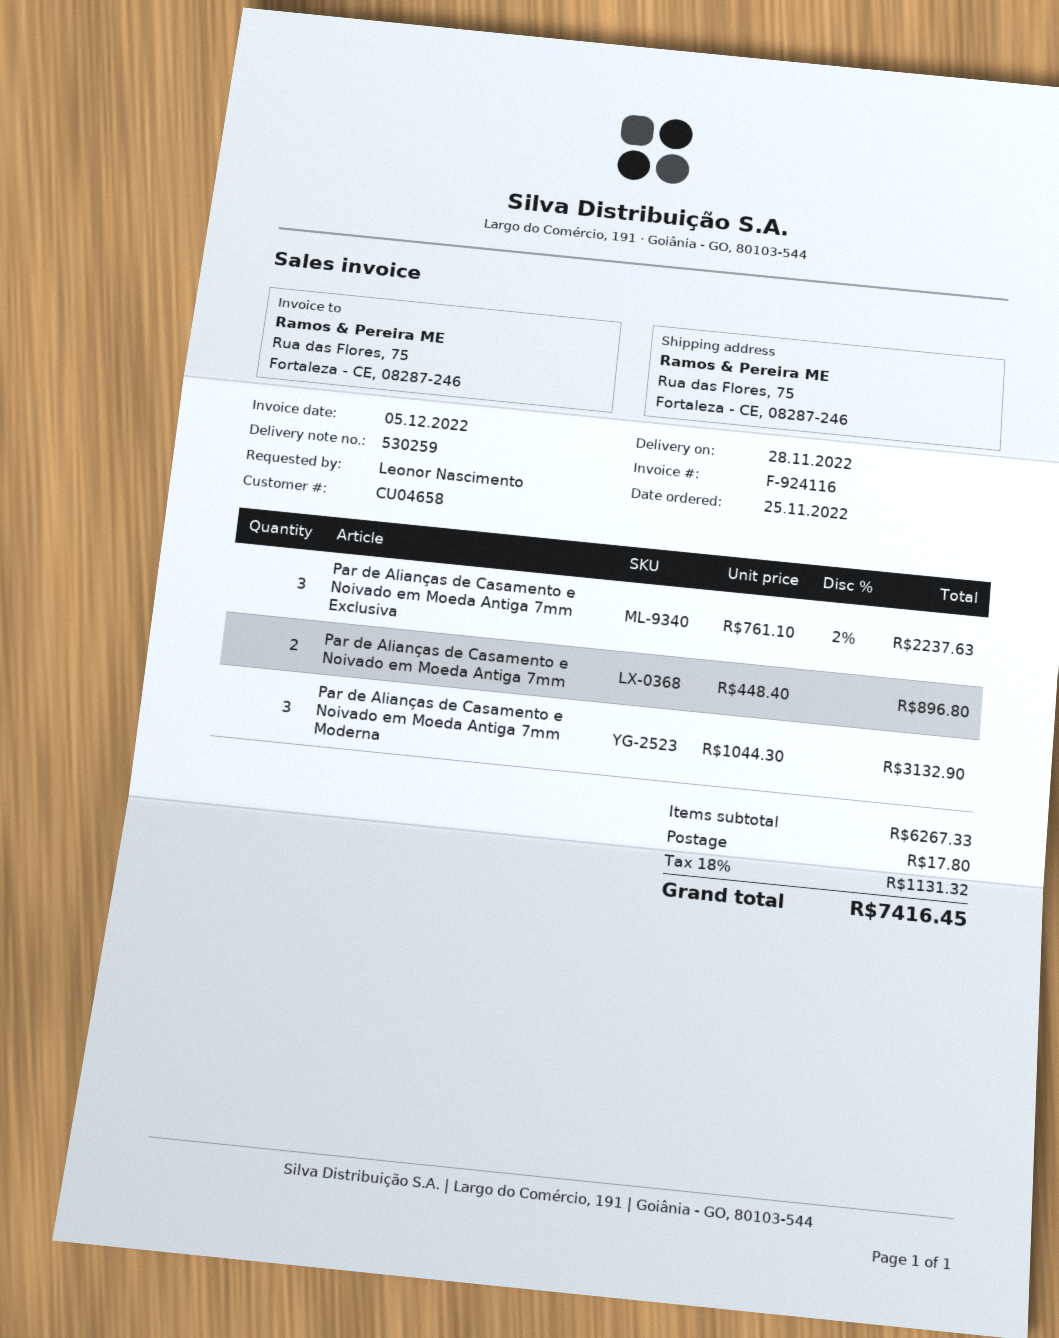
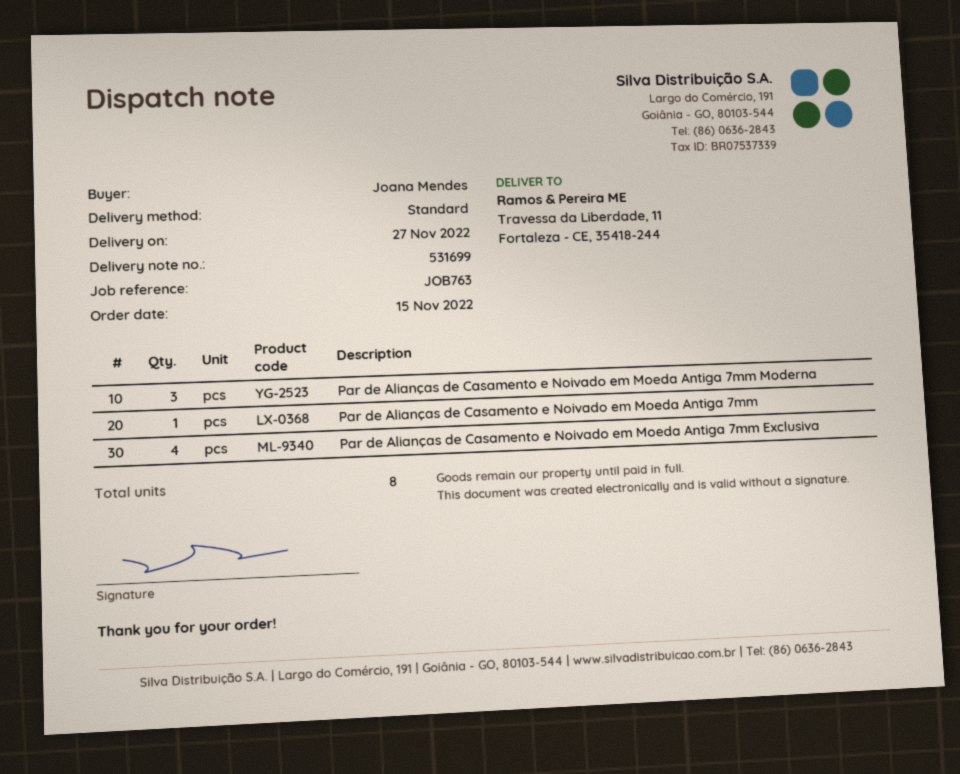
order date: 2022-11-25 -> 2022-11-15
delivery note number: 530259 -> 531699
delivery date: 2022-11-28 -> 2022-11-27
ordered by: Leonor Nascimento -> Joana Mendes
ship to: Rua das Flores, 75, Fortaleza - CE, 08287-246 -> Travessa da Liberdade, 11, Fortaleza - CE, 35418-244
Par de Alianças de Casamento e Noivado em Moeda Antiga 7mm Exclusiva: 3 -> 4
Par de Alianças de Casamento e Noivado em Moeda Antiga 7mm: 2 -> 1

